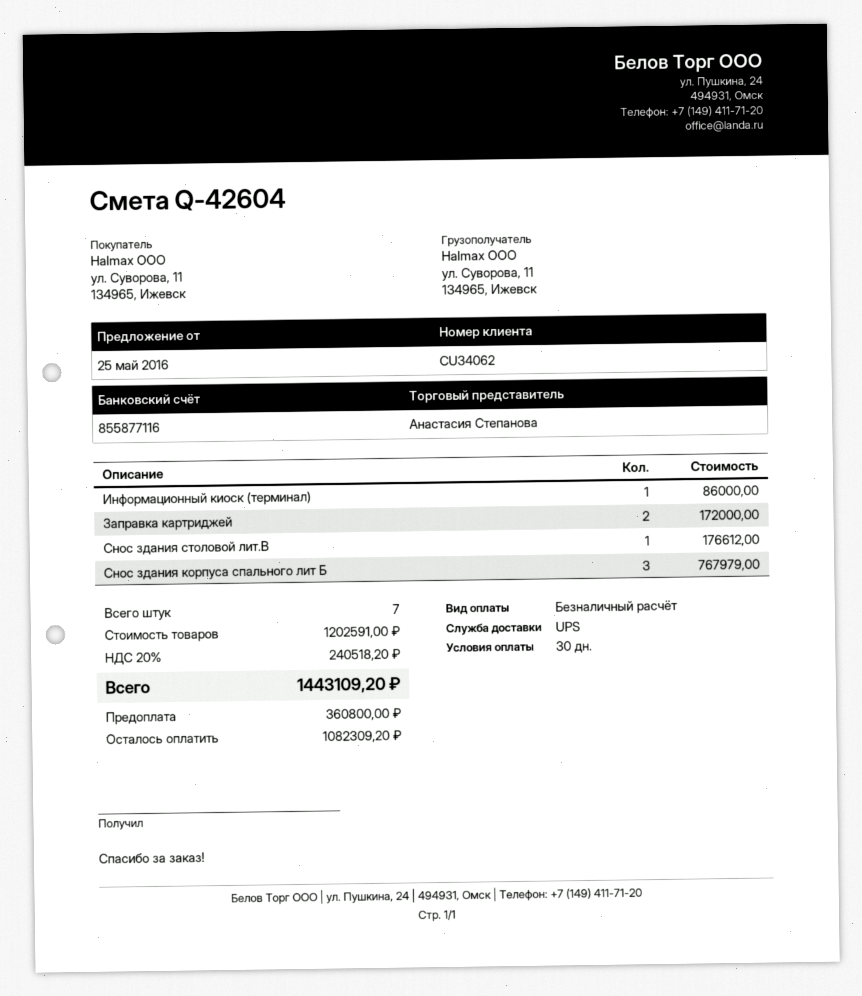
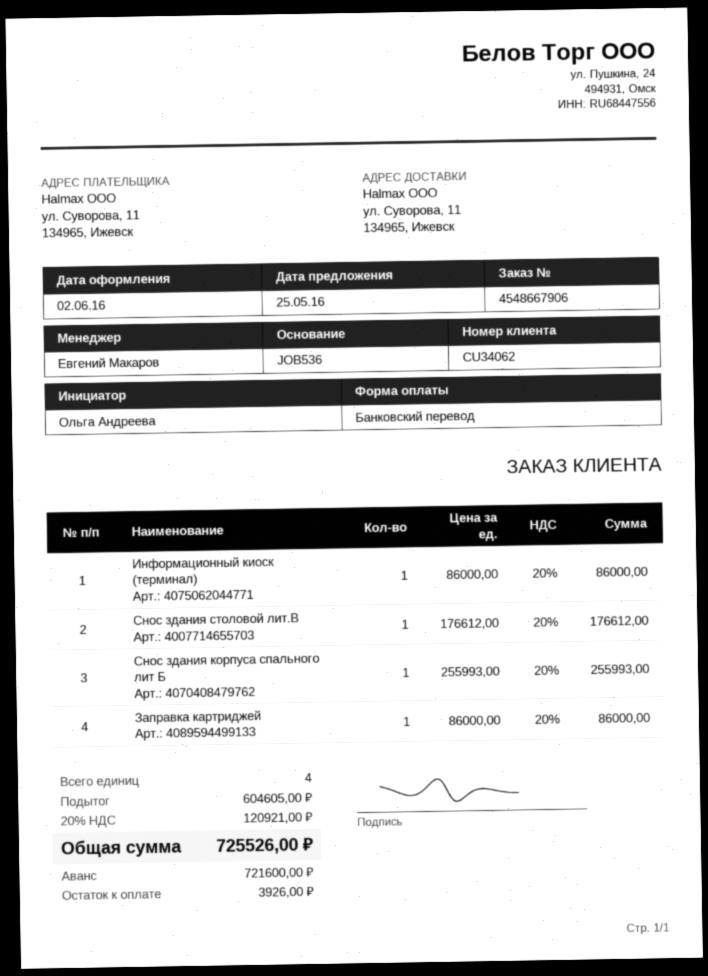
sales rep: Анастасия Степанова -> Евгений Макаров
Заправка картриджей: 2 for 172000.00 -> 1 for 86000.00
Снос здания корпуса спального лит Б: 3 for 767979.00 -> 1 for 255993.00
total quantity: 7 -> 4
subtotal: 1202591.00 -> 604605.00
tax: 20% = 240518.20 -> 20% = 120921.00
total: 1443109.20 -> 725526.00
deposit: 360800.00 -> 721600.00
balance: 1082309.20 -> 3926.00

